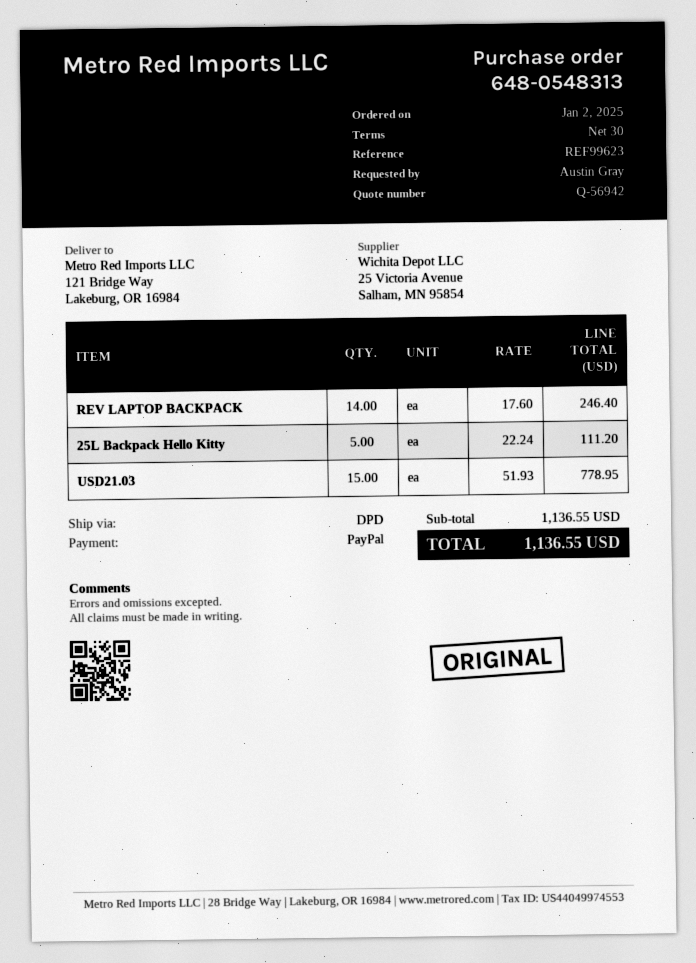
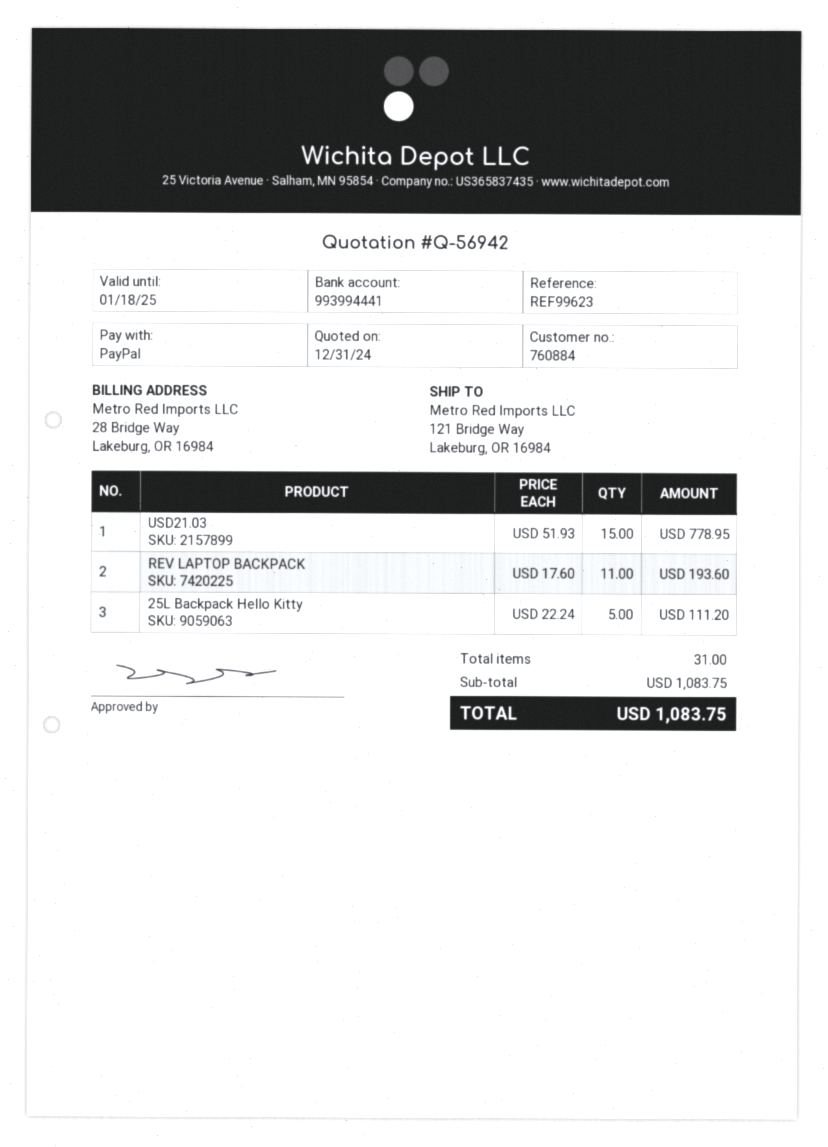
REV LAPTOP BACKPACK: 14 x 17.60 = 246.40 -> 11 x 17.60 = 193.60
subtotal: 1136.55 -> 1083.75
total: 1136.55 -> 1083.75

